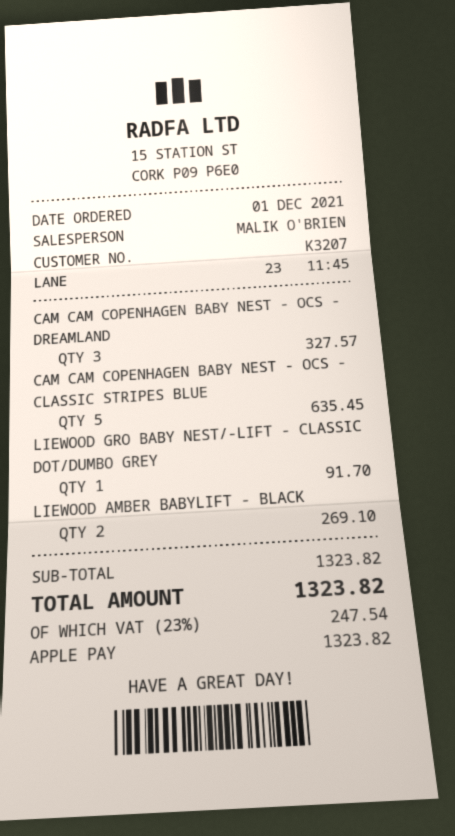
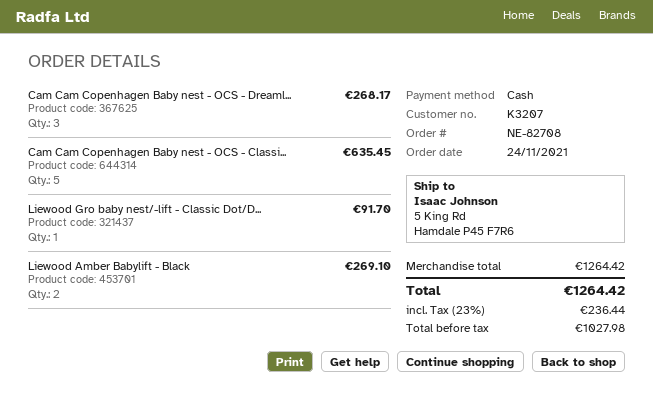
order date: 2021-12-01 -> 2021-11-24
payment method: Apple Pay -> cash
CAM CAM COPENHAGEN BABY NEST - OCS - DREAMLAND: 3 for 327.57 -> 3 for 268.17
subtotal: 1323.82 -> 1264.42
tax: 23% = 247.54 -> 23% = 236.44
total: 1323.82 -> 1264.42

